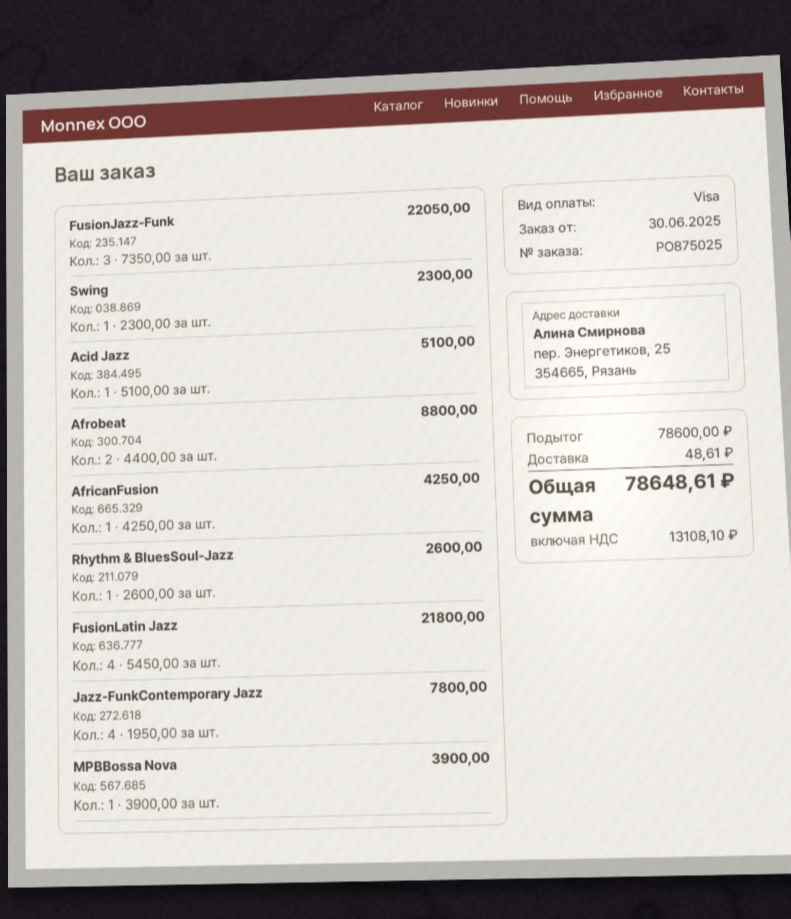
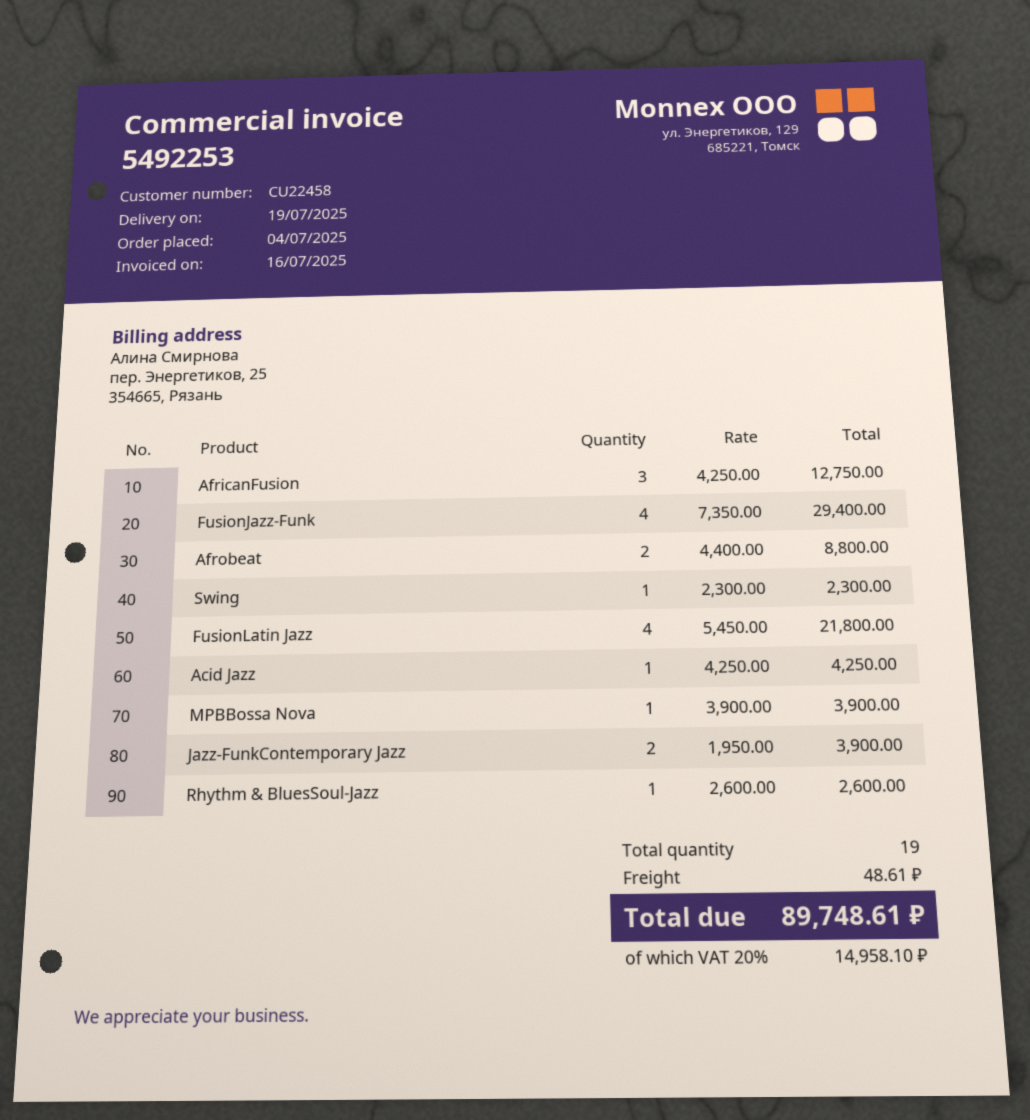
order date: 2025-06-30 -> 2025-07-04
FusionJazz-Funk: 3 x 7350.00 = 22050.00 -> 4 x 7350.00 = 29400.00
Acid Jazz: 1 x 5100.00 = 5100.00 -> 1 x 4250.00 = 4250.00
AfricanFusion: 1 x 4250.00 = 4250.00 -> 3 x 4250.00 = 12750.00
Jazz-FunkContemporary Jazz: 4 x 1950.00 = 7800.00 -> 2 x 1950.00 = 3900.00
tax: 13108.10 -> 14958.10
total: 78648.61 -> 89748.61

